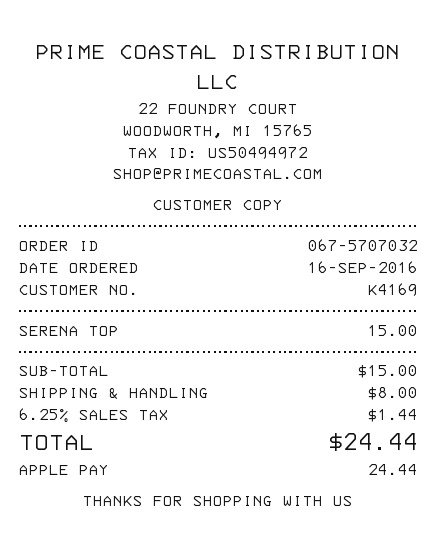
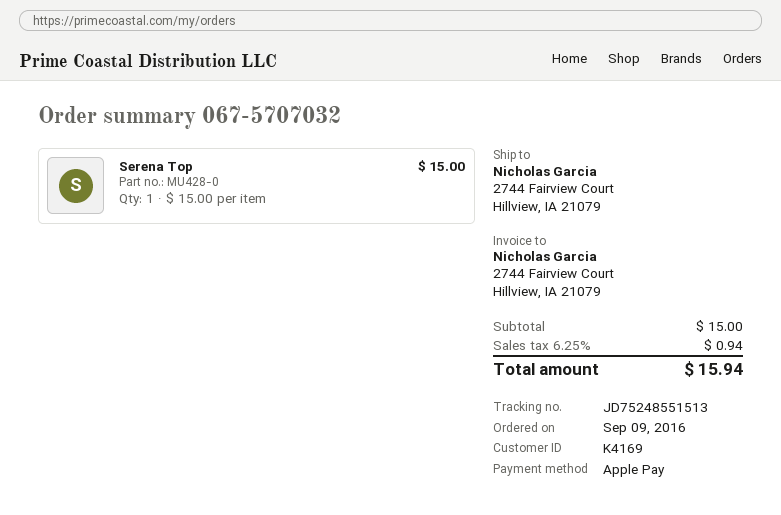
order date: 2016-09-16 -> 2016-09-09
shipping: 8.00 -> none
tax: 6.25% = 1.44 -> 6.25% = 0.94
total: 24.44 -> 15.94

